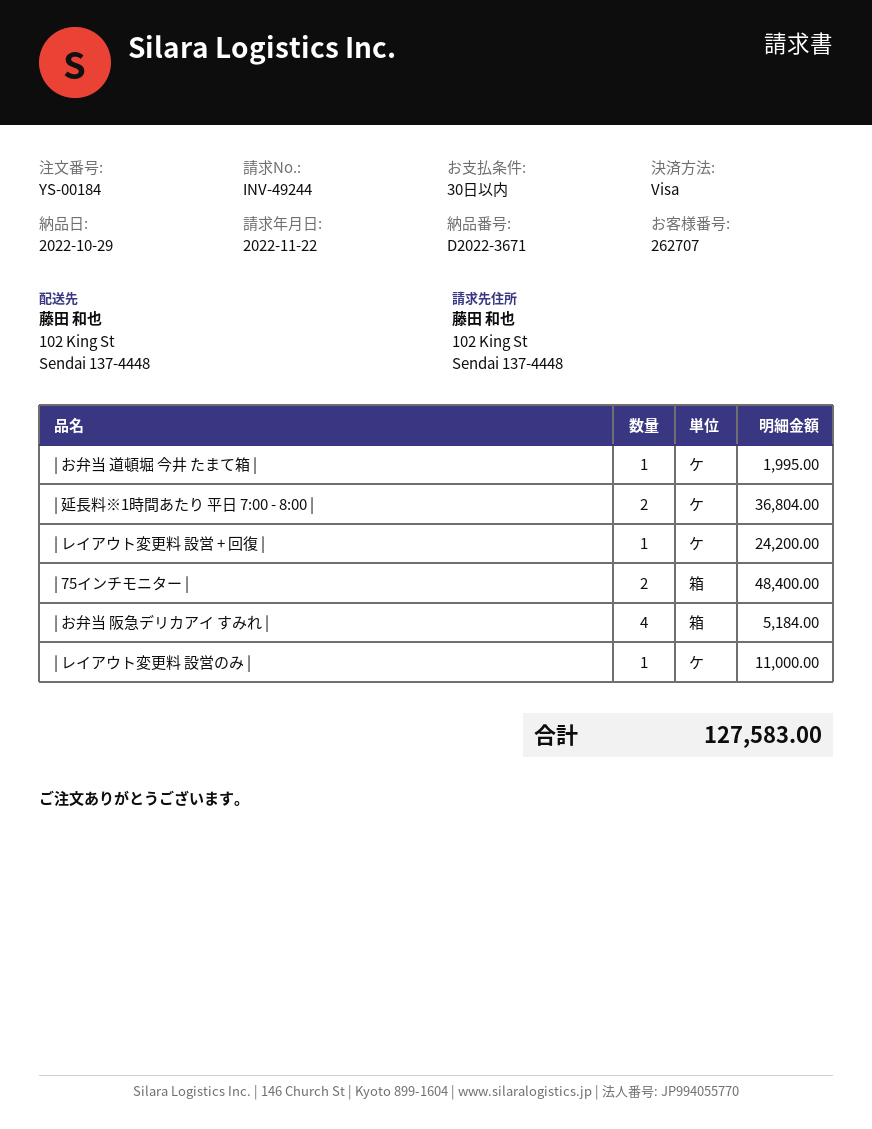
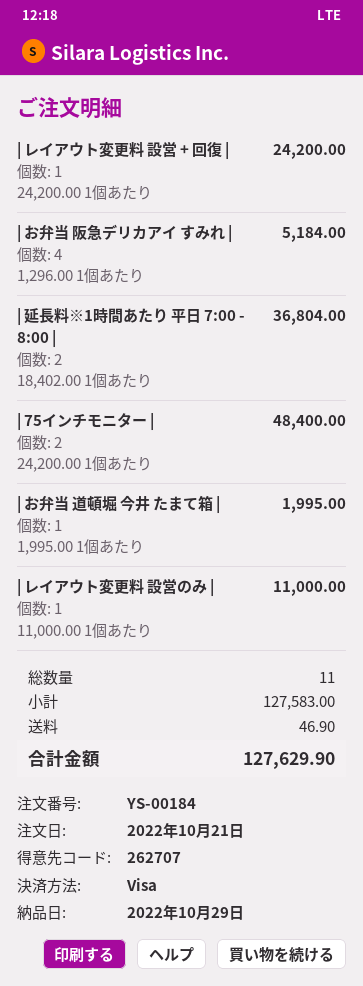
shipping: none -> 46.90
total: 127583.00 -> 127629.90

